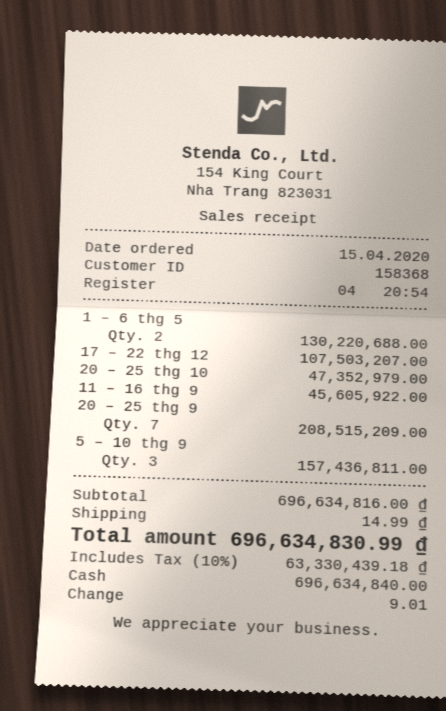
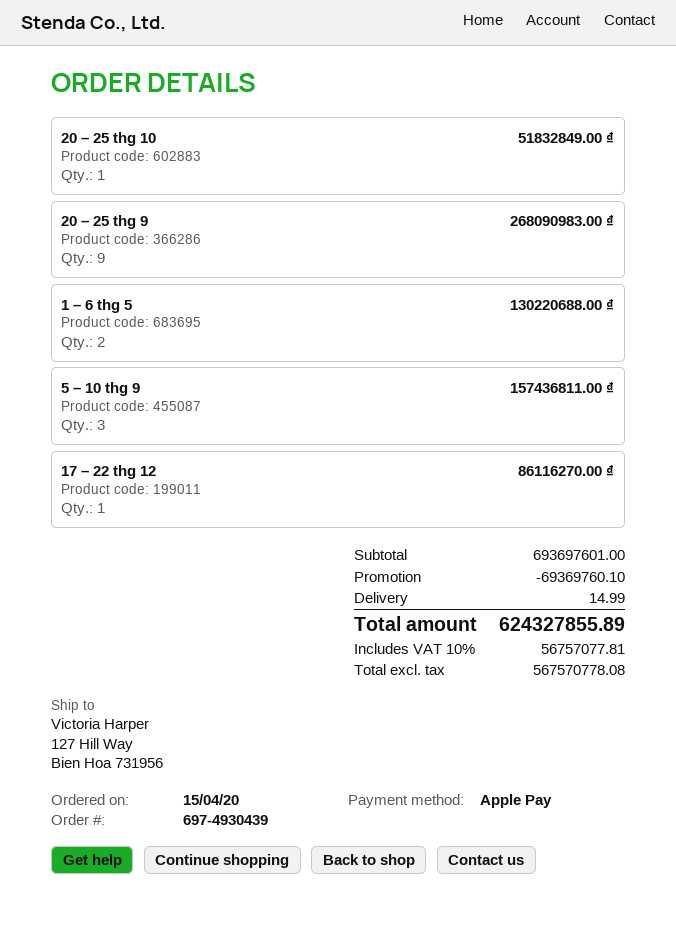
payment method: cash -> Apple Pay
17 – 22 thg 12: 1 for 107503207.00 -> 1 for 86116270.00
20 – 25 thg 10: 1 for 47352979.00 -> 1 for 51832849.00
11 – 16 thg 9: 1 for 45605922.00 -> none
20 – 25 thg 9: 7 for 208515209.00 -> 9 for 268090983.00
subtotal: 696634816.00 -> 693697601.00
discount: none -> 69369760.10
tax: 10% = 63330439.18 -> 10% = 56757077.81
total: 696634830.99 -> 624327855.89

